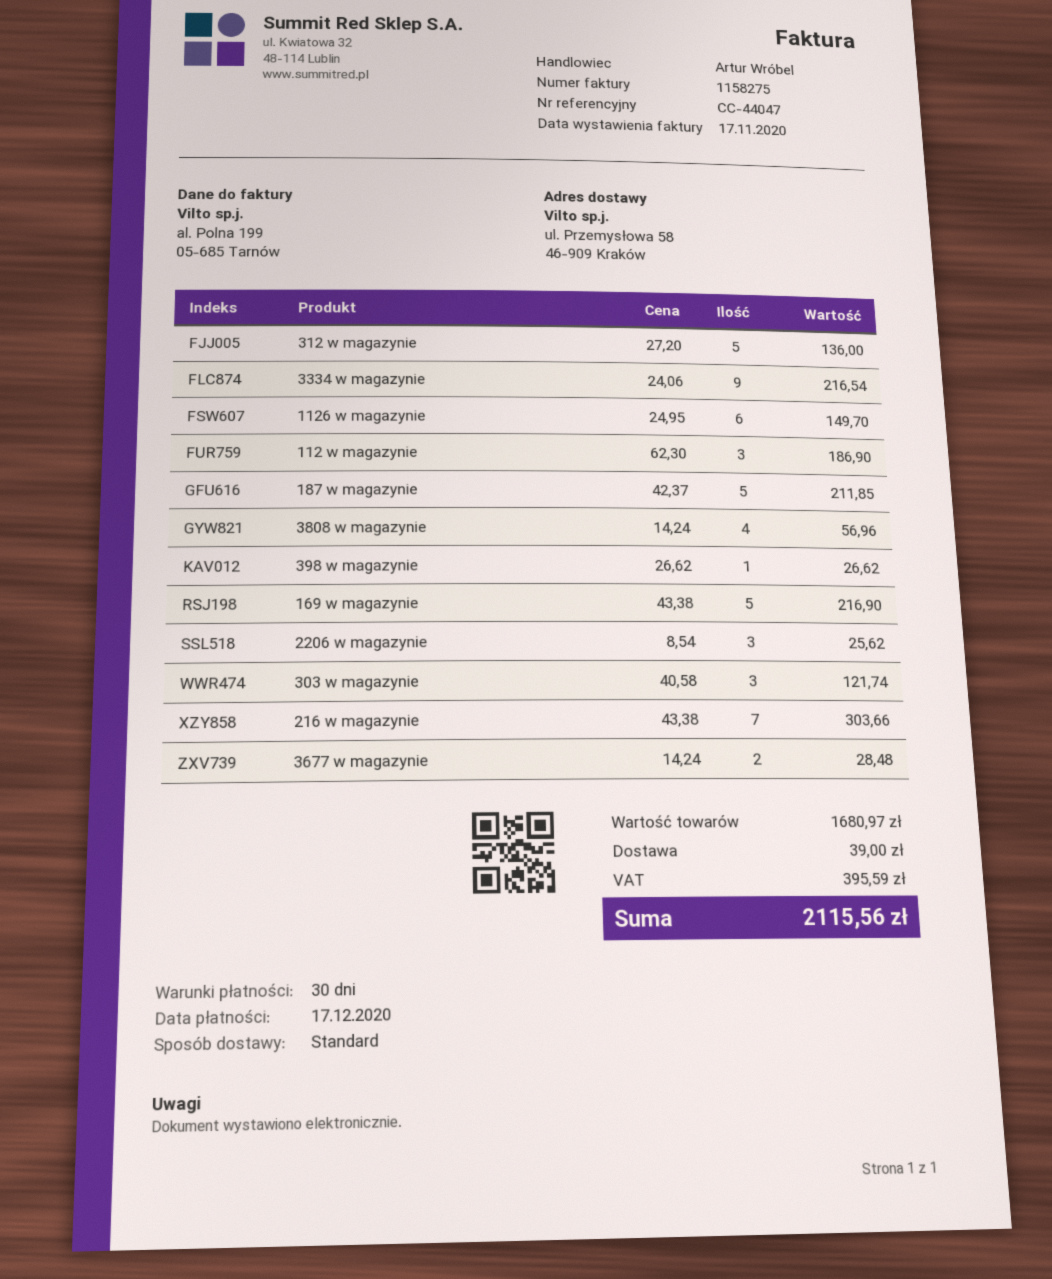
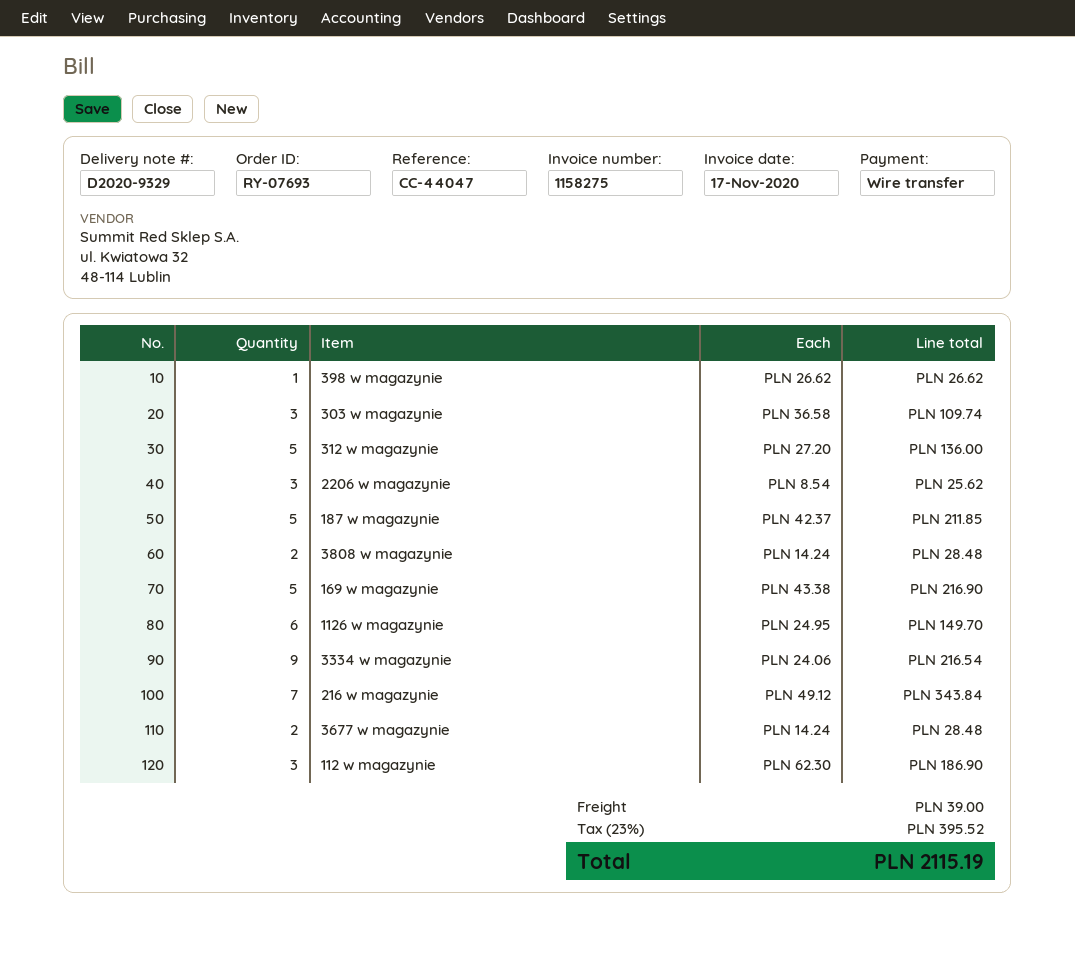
3808 w magazynie: 4 x 14.24 = 56.96 -> 2 x 14.24 = 28.48
303 w magazynie: 3 x 40.58 = 121.74 -> 3 x 36.58 = 109.74
216 w magazynie: 7 x 43.38 = 303.66 -> 7 x 49.12 = 343.84
tax: 395.59 -> 395.52
total: 2115.56 -> 2115.19

